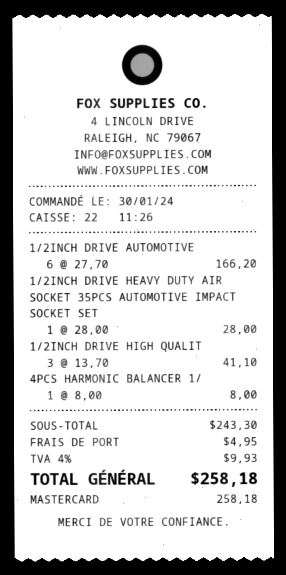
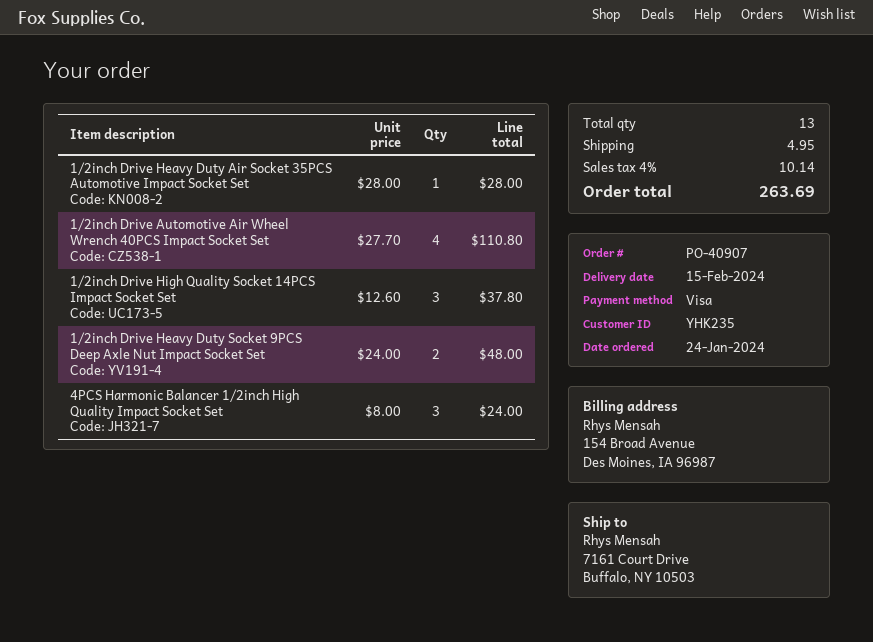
order date: 2024-01-30 -> 2024-01-24
payment method: Mastercard -> Visa
1/2INCH DRIVE AUTOMOTIVE: 6 x 27.70 = 166.20 -> 4 x 27.70 = 110.80
1/2INCH DRIVE HIGH QUALIT: 3 x 13.70 = 41.10 -> 3 x 12.60 = 37.80
4PCS HARMONIC BALANCER 1/: 1 x 8.00 = 8.00 -> 3 x 8.00 = 24.00
1/2inch Drive Heavy Duty Socket 9PCS Deep Axle Nut Impact Socket Set: none -> 2 x 24.00 = 48.00
tax: 4% = 9.93 -> 4% = 10.14
total: 258.18 -> 263.69

